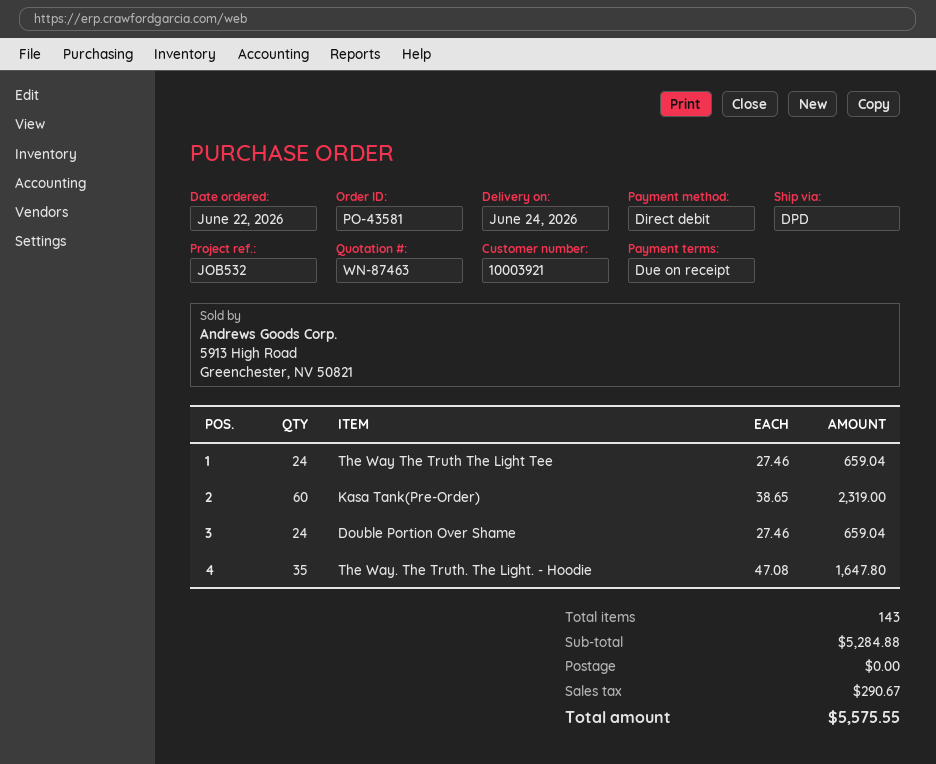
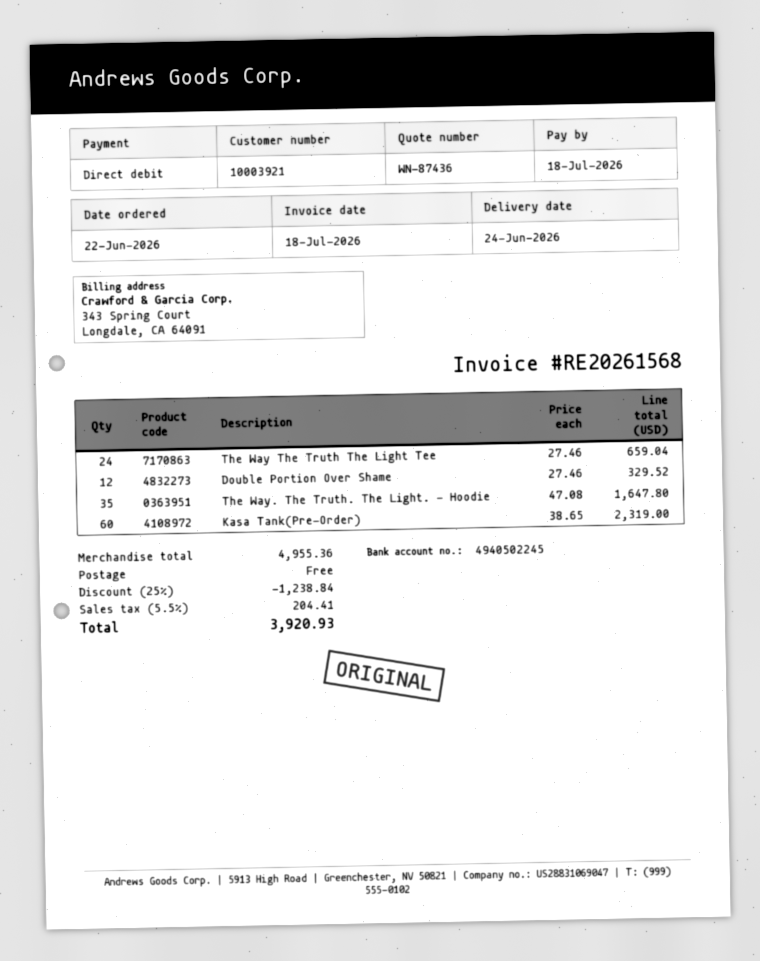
quote number: WN-87463 -> WN-87436
Double Portion Over Shame: 24 x 27.46 = 659.04 -> 12 x 27.46 = 329.52
subtotal: 5284.88 -> 4955.36
discount: none -> 25% = 1238.84
tax: 290.67 -> 204.41
total: 5575.55 -> 3920.93

